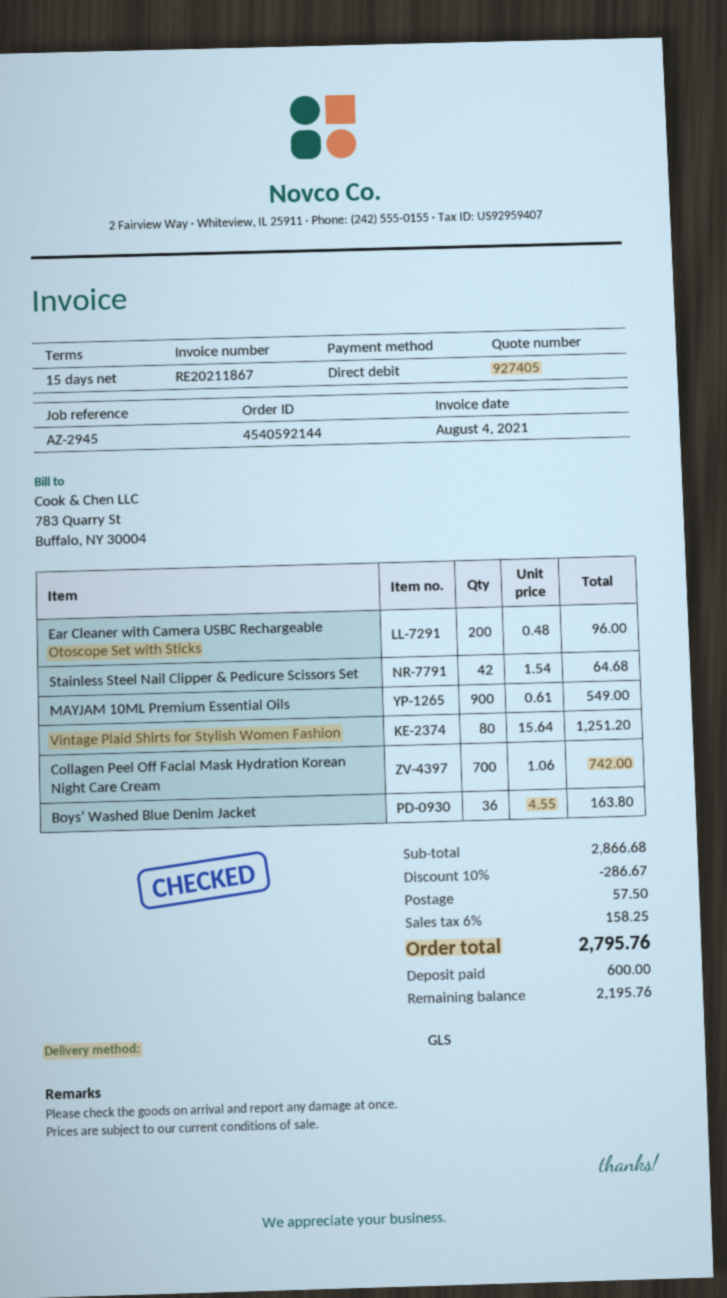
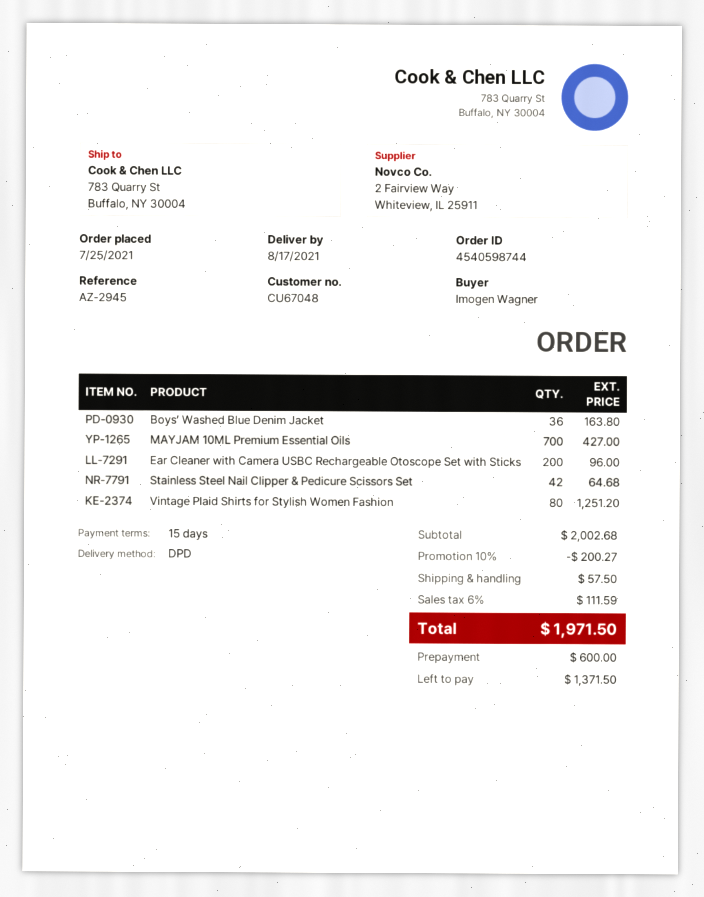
order number: 4540592144 -> 4540598744
shipping method: GLS -> DPD
MAYJAM 10ML Premium Essential Oils: 900 for 549.00 -> 700 for 427.00
Collagen Peel Off Facial Mask Hydration Korean Night Care Cream: 700 for 742.00 -> none
subtotal: 2866.68 -> 2002.68
discount: 10% = 286.67 -> 10% = 200.27
tax: 6% = 158.25 -> 6% = 111.59
total: 2795.76 -> 1971.50
balance: 2195.76 -> 1371.50

